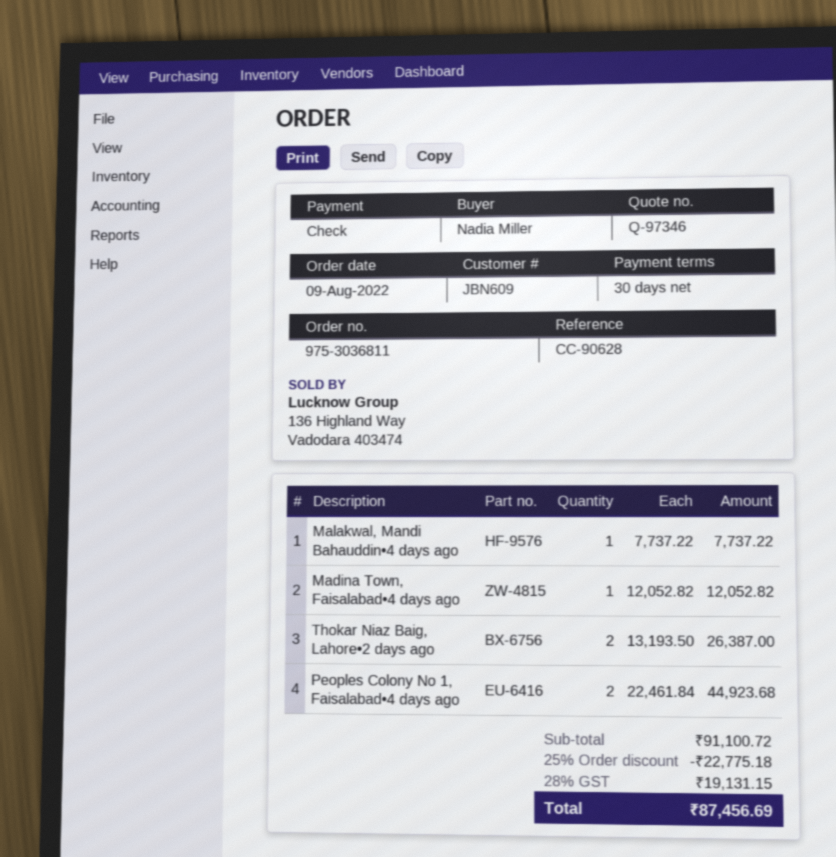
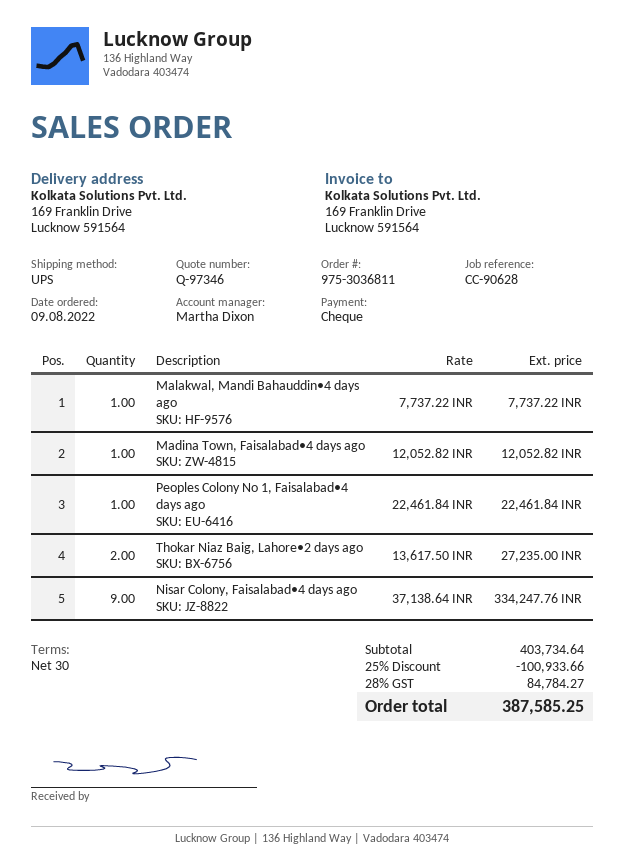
Thokar Niaz Baig, Lahore•2 days ago: 2 x 13193.50 = 26387.00 -> 2 x 13617.50 = 27235.00
Peoples Colony No 1, Faisalabad•4 days ago: 2 x 22461.84 = 44923.68 -> 1 x 22461.84 = 22461.84
Nisar Colony, Faisalabad•4 days ago: none -> 9 x 37138.64 = 334247.76
subtotal: 91100.72 -> 403734.64
discount: 25% = 22775.18 -> 25% = 100933.66
tax: 28% = 19131.15 -> 28% = 84784.27
total: 87456.69 -> 387585.25

